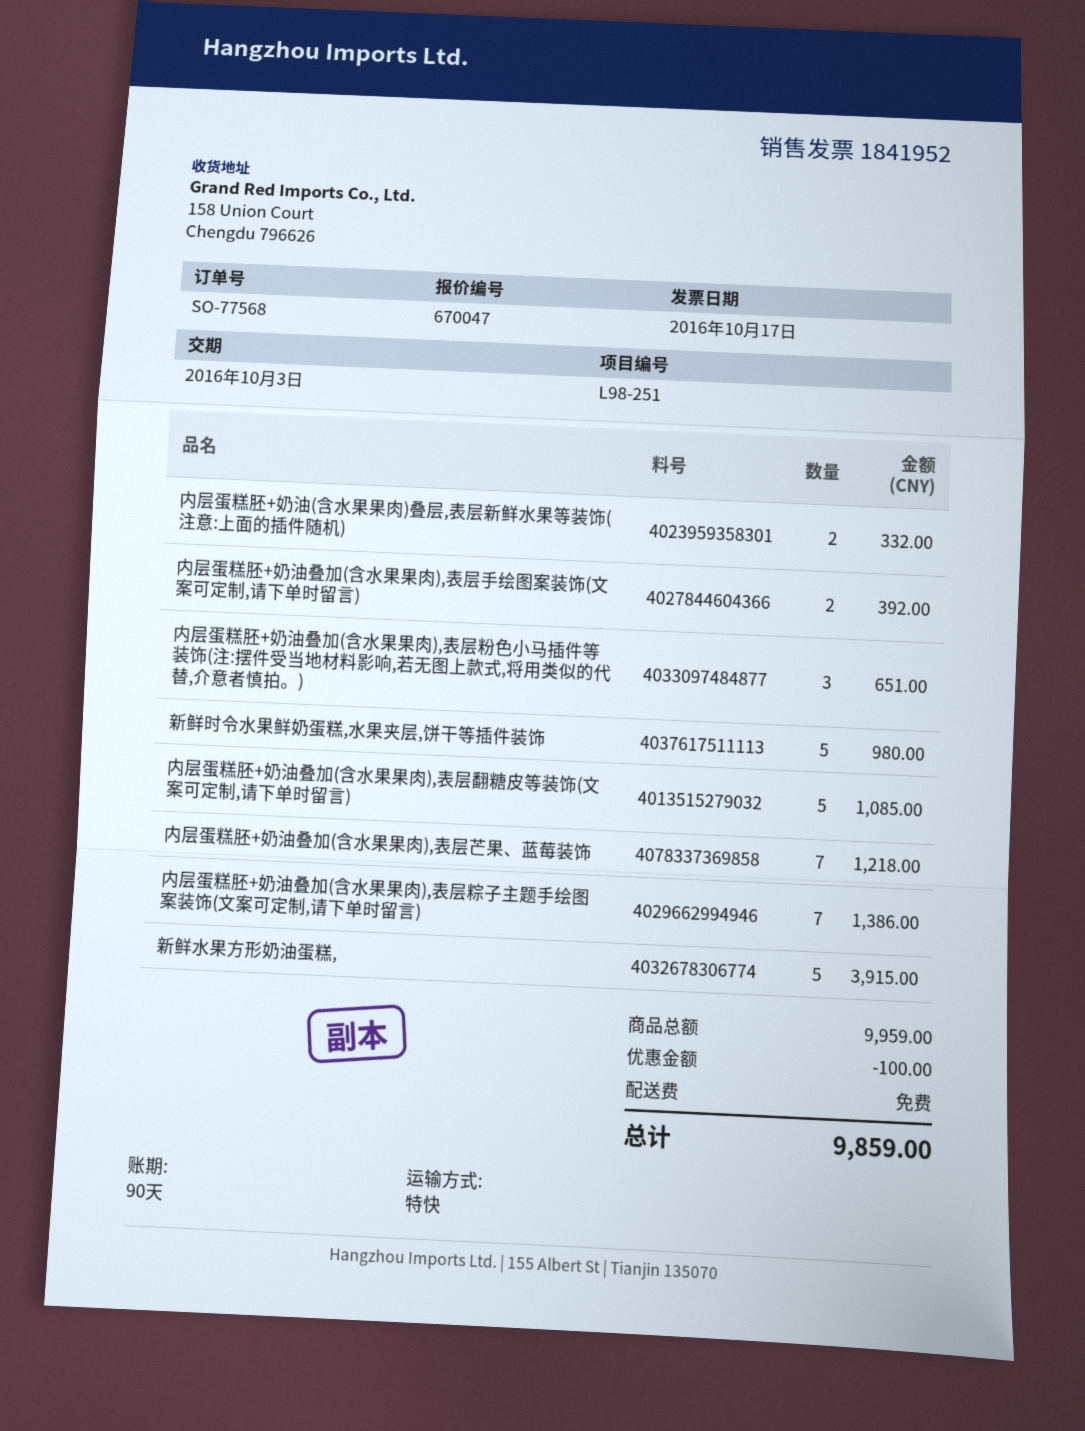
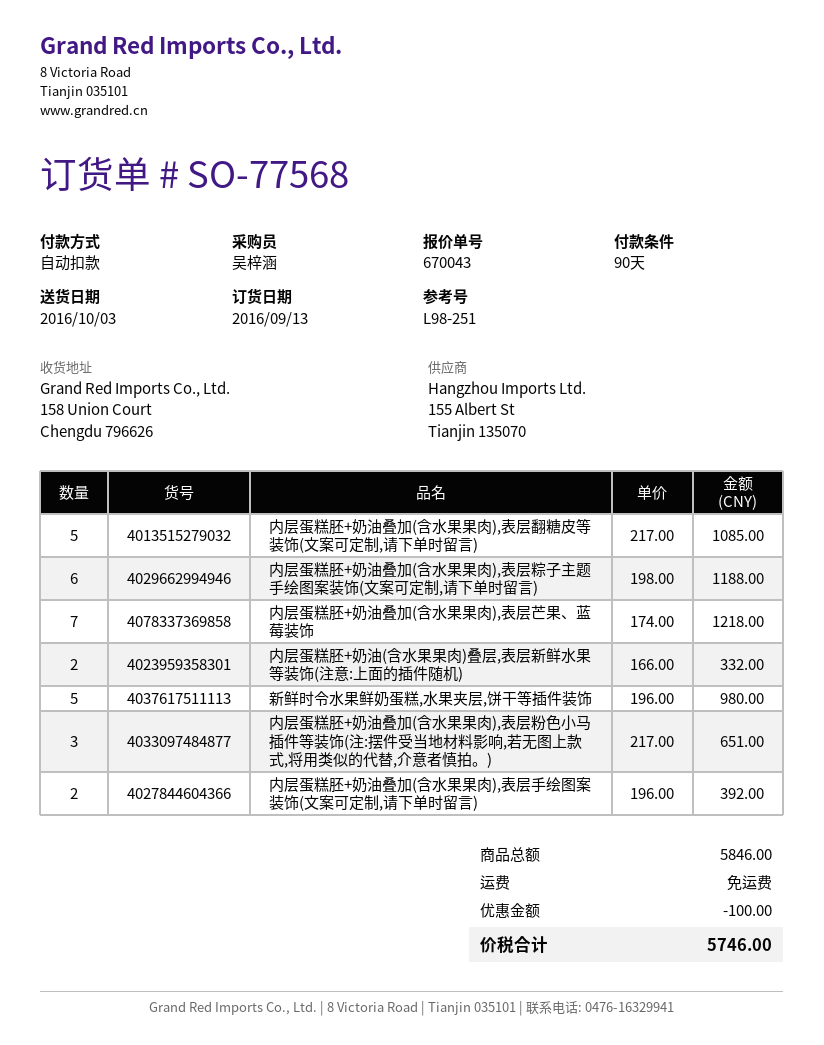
quote number: 670047 -> 670043
内层蛋糕胚+奶油叠加(含水果果肉),表层粽子主题手绘图案装饰(文案可定制,请下单时留言): 7 for 1386.00 -> 6 for 1188.00
新鲜水果方形奶油蛋糕,: 5 for 3915.00 -> none
subtotal: 9959.00 -> 5846.00
total: 9859.00 -> 5746.00

